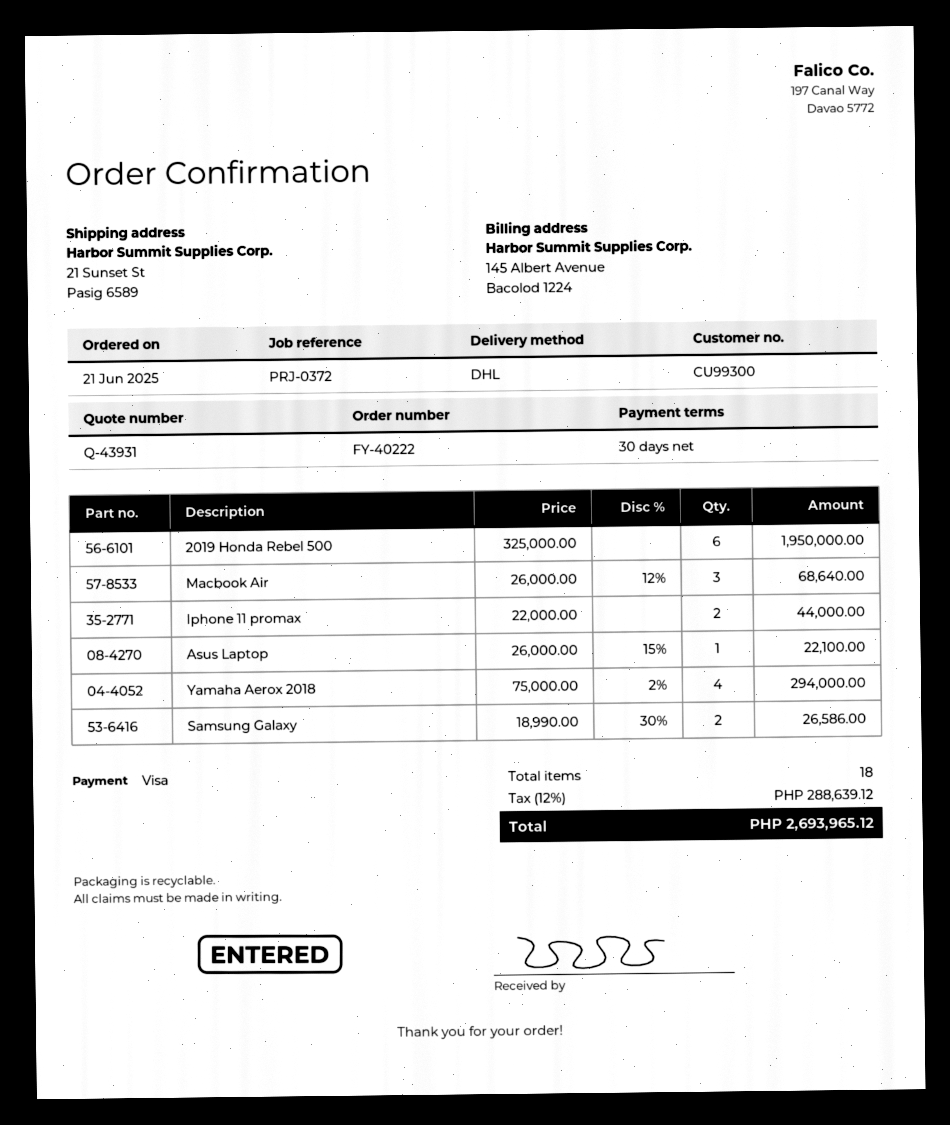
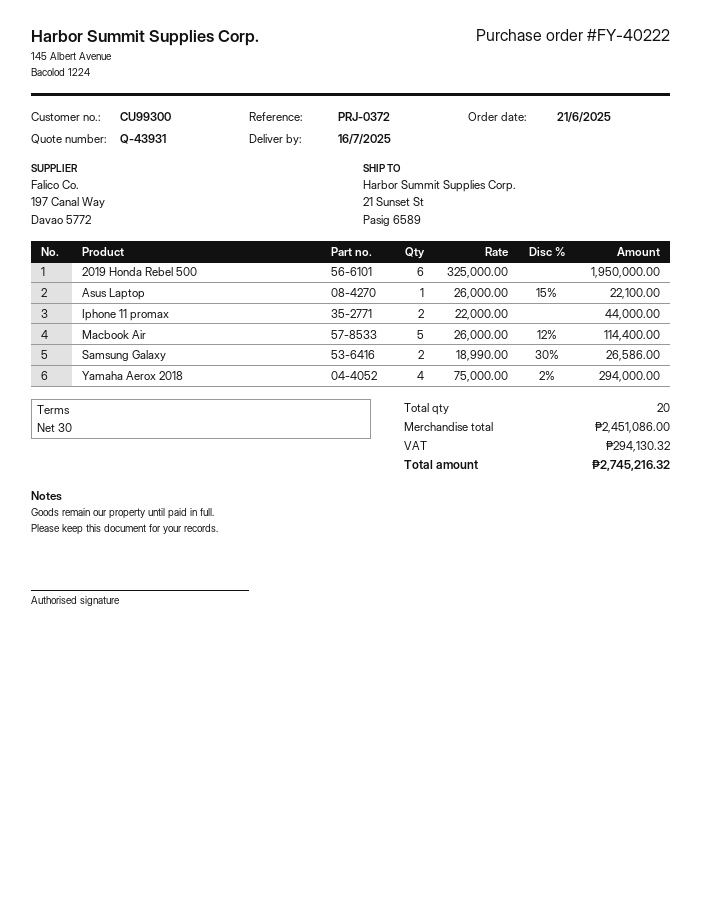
Macbook Air: 3 x 26000.00 - 12% = 68640.00 -> 5 x 26000.00 - 12% = 114400.00
total quantity: 18 -> 20
tax: 288639.12 -> 294130.32
total: 2693965.12 -> 2745216.32

